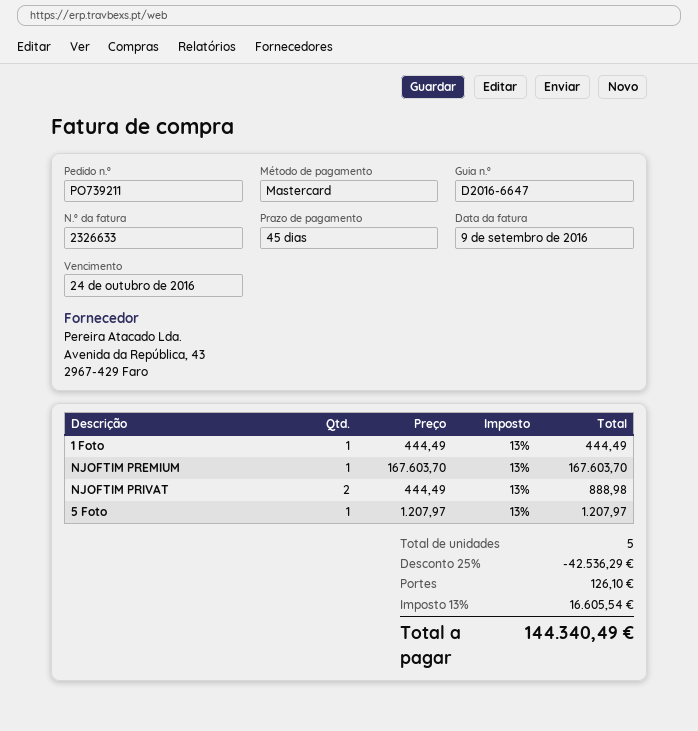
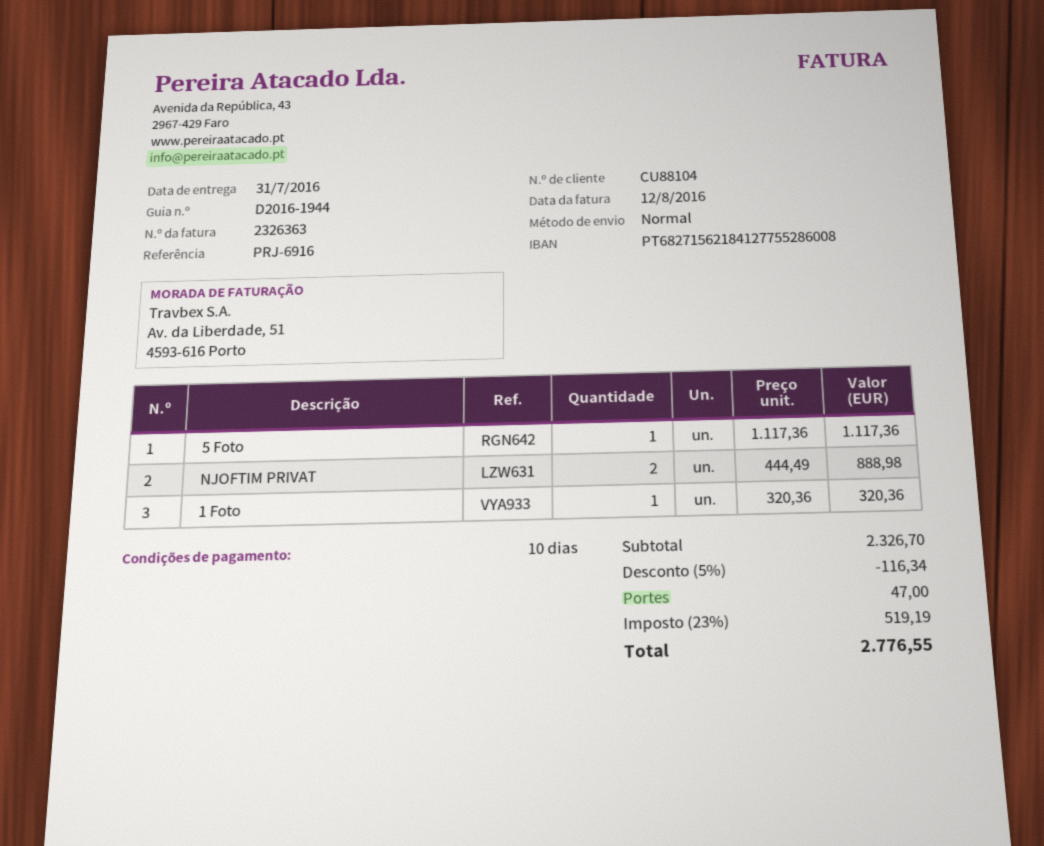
delivery note number: D2016-6647 -> D2016-1944
invoice number: 2326633 -> 2326363
invoice date: 2016-09-09 -> 2016-08-12
payment terms: 45 days -> 10 days
1 Foto: 1 x 444.49 = 444.49 -> 1 x 320.36 = 320.36
NJOFTIM PREMIUM: 1 x 167603.70 = 167603.70 -> none
5 Foto: 1 x 1207.97 = 1207.97 -> 1 x 1117.36 = 1117.36
discount: 25% = 42536.29 -> 5% = 116.34
shipping: 126.10 -> 47.00
tax: 13% = 16605.54 -> 23% = 519.19
total: 144340.49 -> 2776.55

